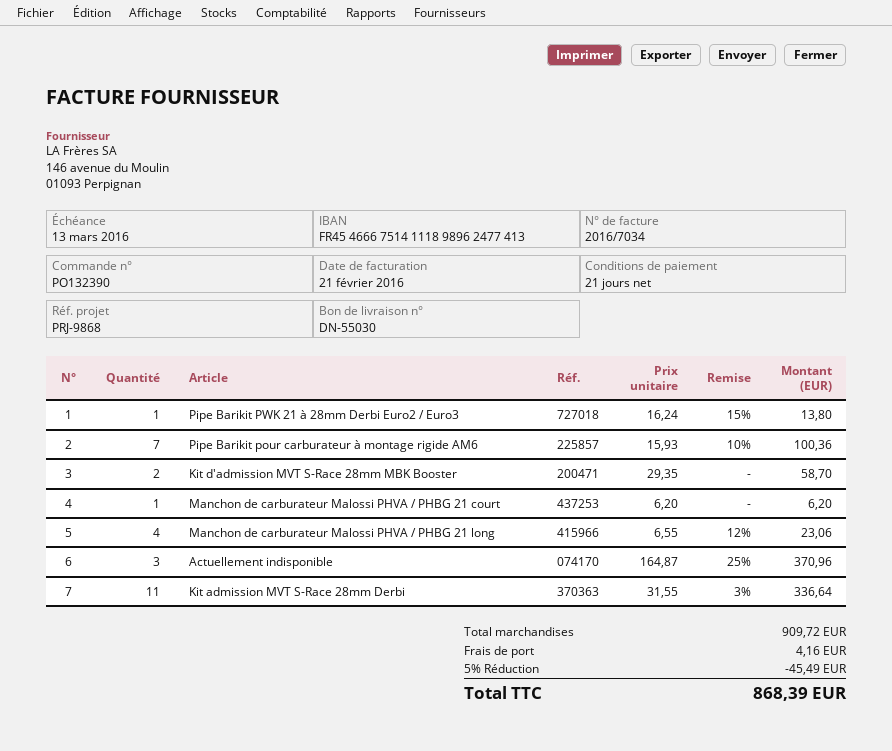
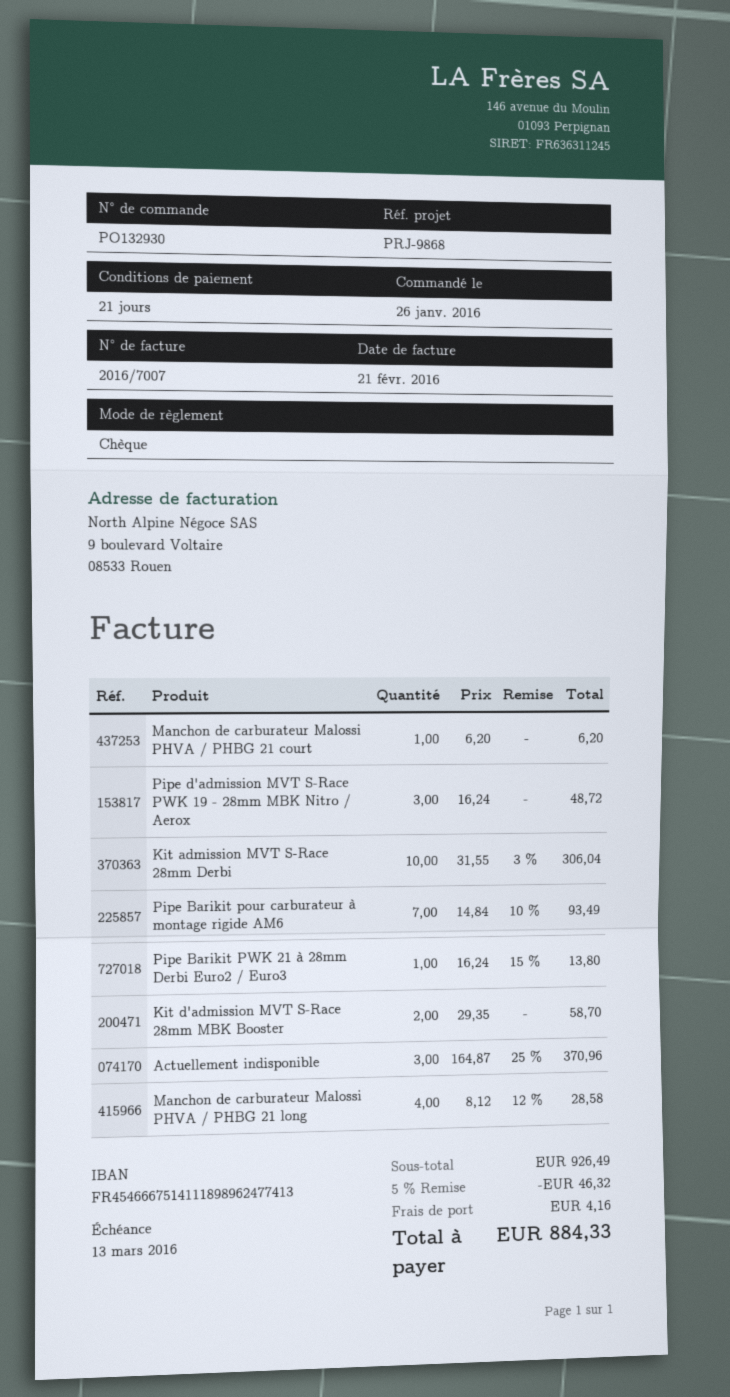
order number: PO132390 -> PO132930
invoice number: 2016/7034 -> 2016/7007
Pipe Barikit pour carburateur à montage rigide AM6: 7 x 15.93 - 10% = 100.36 -> 7 x 14.84 - 10% = 93.49
Manchon de carburateur Malossi PHVA / PHBG 21 long: 4 x 6.55 - 12% = 23.06 -> 4 x 8.12 - 12% = 28.58
Kit admission MVT S-Race 28mm Derbi: 11 x 31.55 - 3% = 336.64 -> 10 x 31.55 - 3% = 306.04
Pipe d'admission MVT S-Race PWK 19 - 28mm MBK Nitro / Aerox: none -> 3 x 16.24 = 48.72
subtotal: 909.72 -> 926.49
discount: 5% = 45.49 -> 5% = 46.32
total: 868.39 -> 884.33

